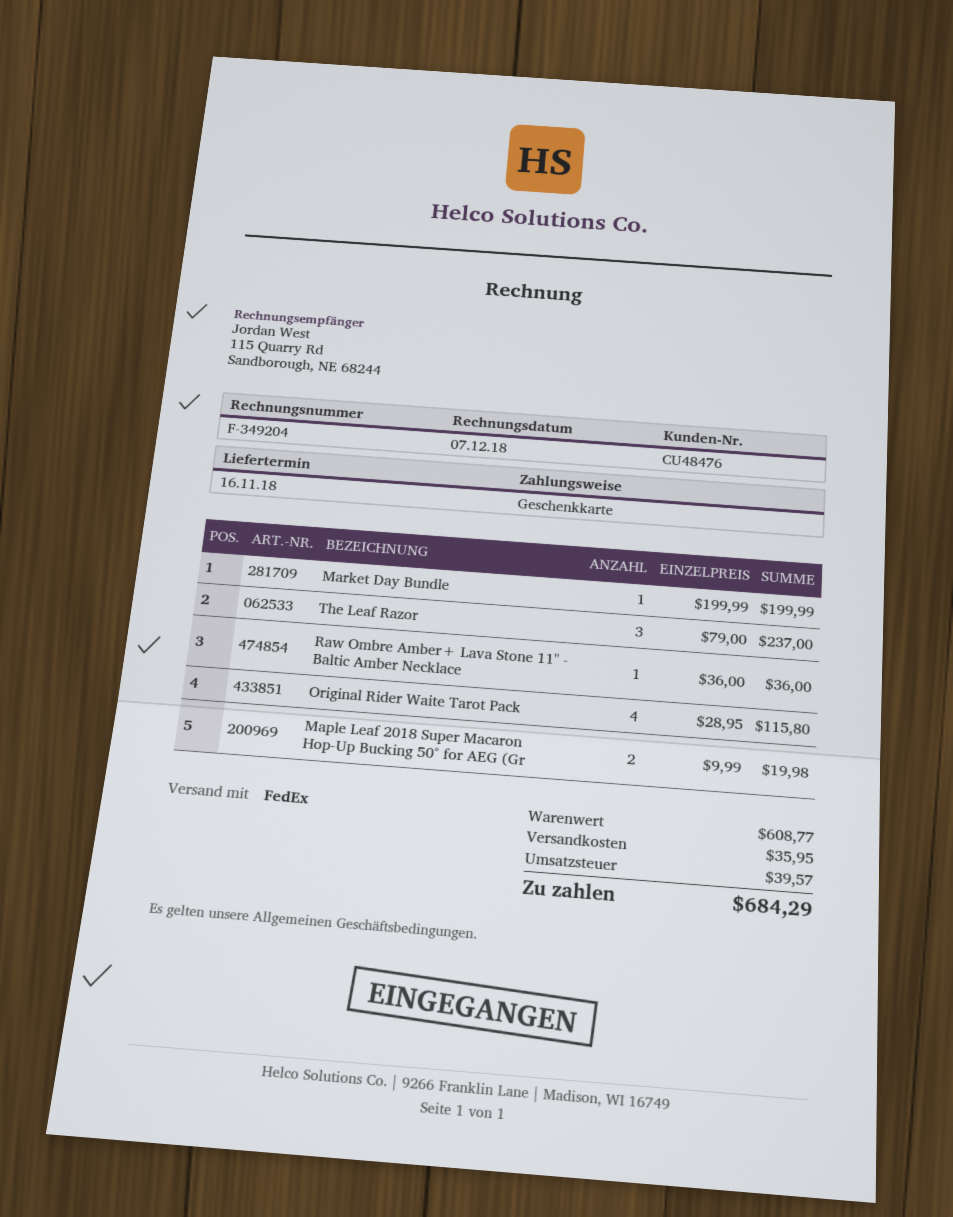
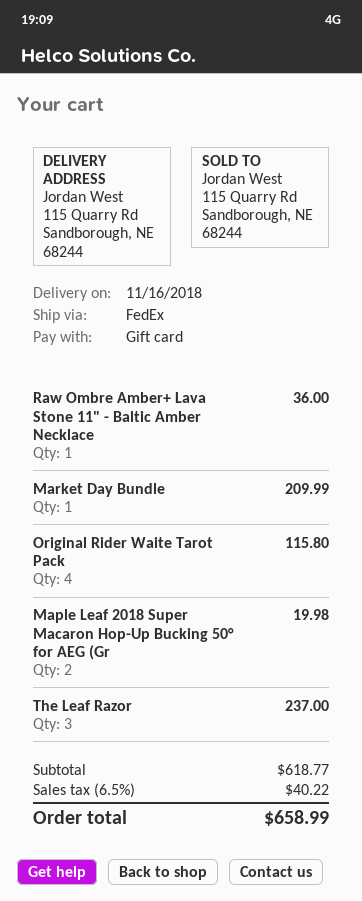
Market Day Bundle: 1 for 199.99 -> 1 for 209.99
subtotal: 608.77 -> 618.77
shipping: 35.95 -> none
tax: 39.57 -> 40.22
total: 684.29 -> 658.99

